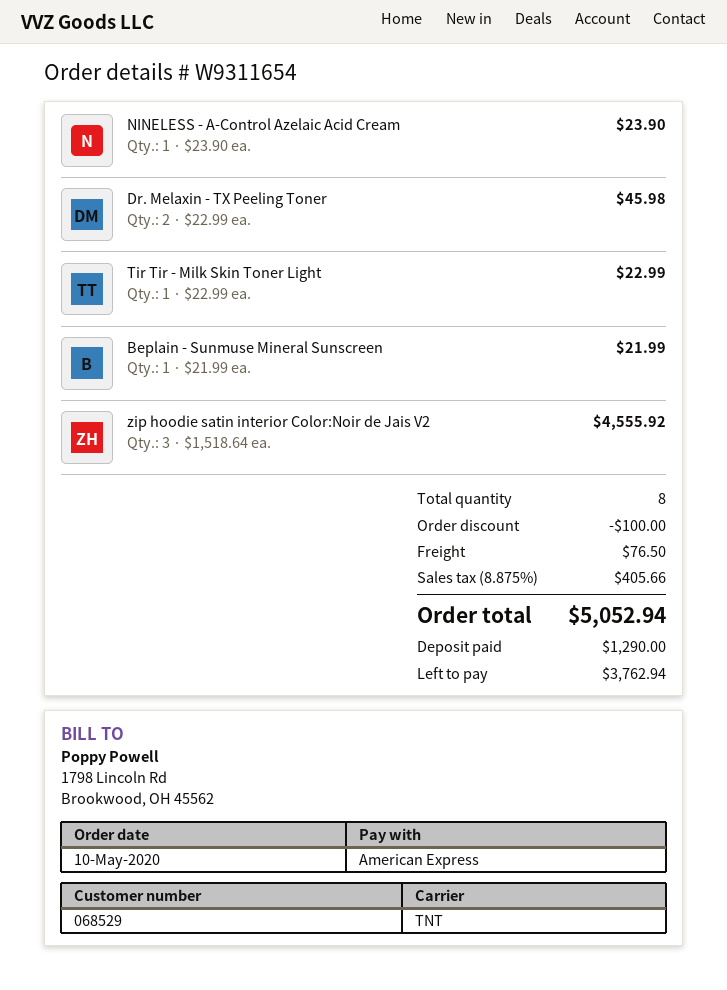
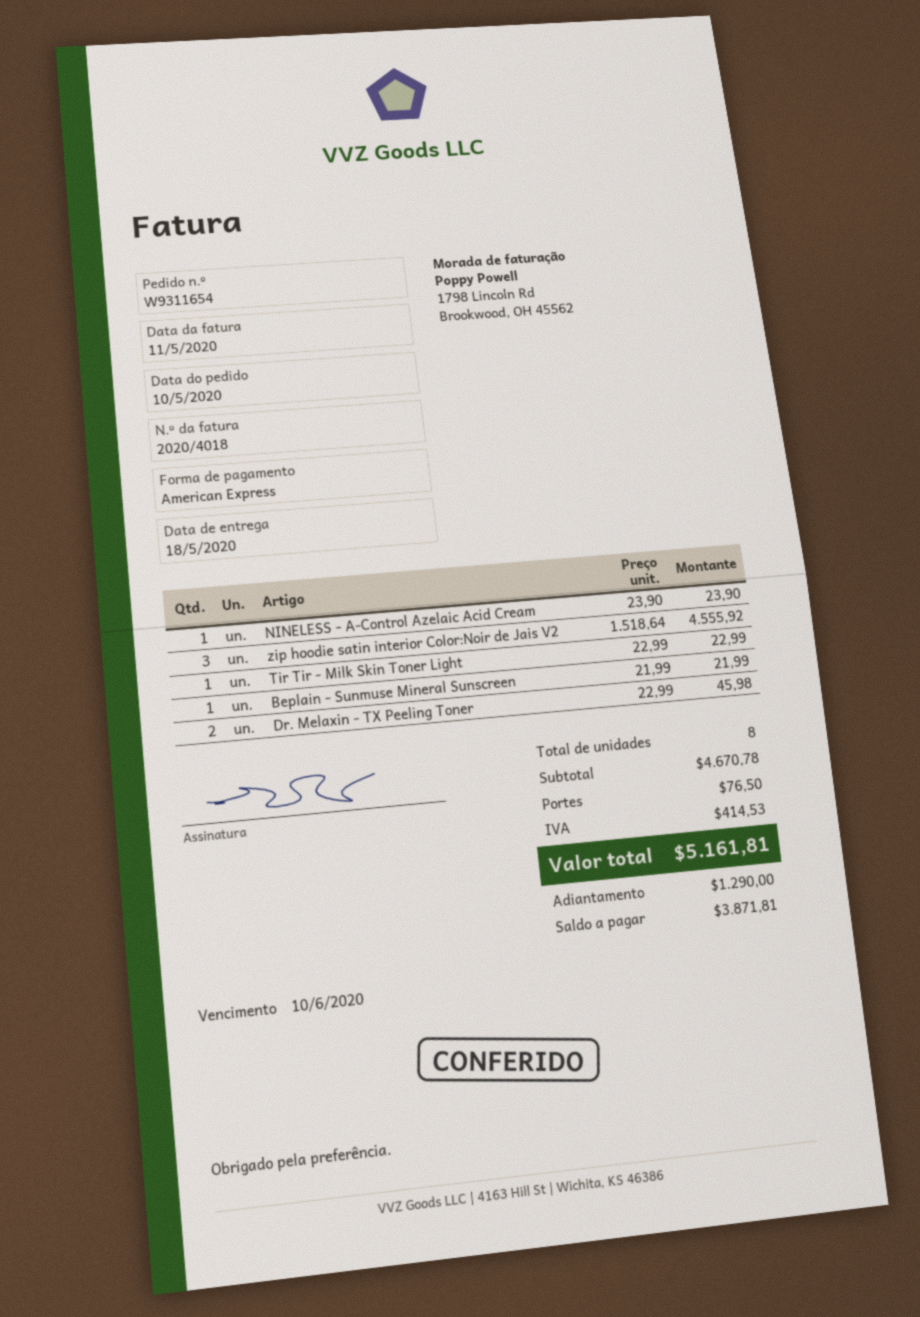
discount: 100.00 -> none
tax: 405.66 -> 414.53
total: 5052.94 -> 5161.81
balance: 3762.94 -> 3871.81

